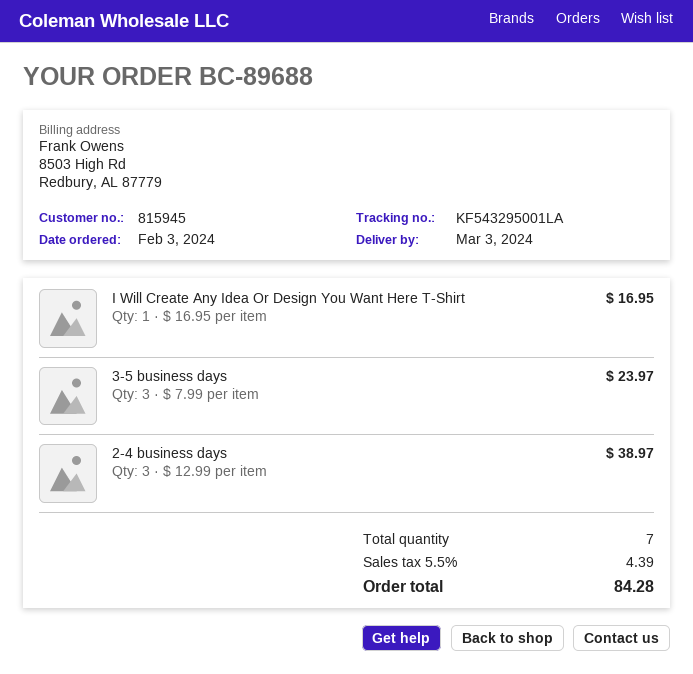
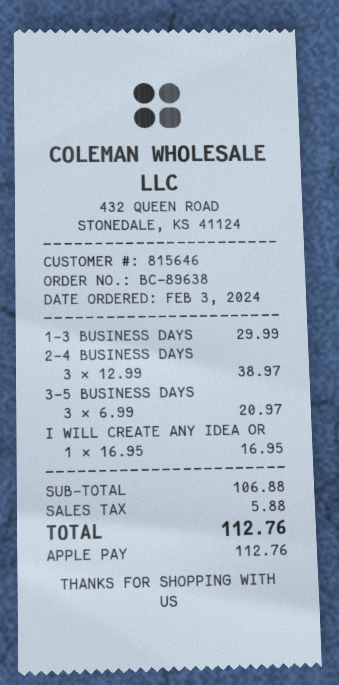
order number: BC-89688 -> BC-89638
customer number: 815945 -> 815646
3-5 business days: 3 x 7.99 = 23.97 -> 3 x 6.99 = 20.97
1-3 BUSINESS DAYS: none -> 1 x 29.99 = 29.99
tax: 4.39 -> 5.88
total: 84.28 -> 112.76

